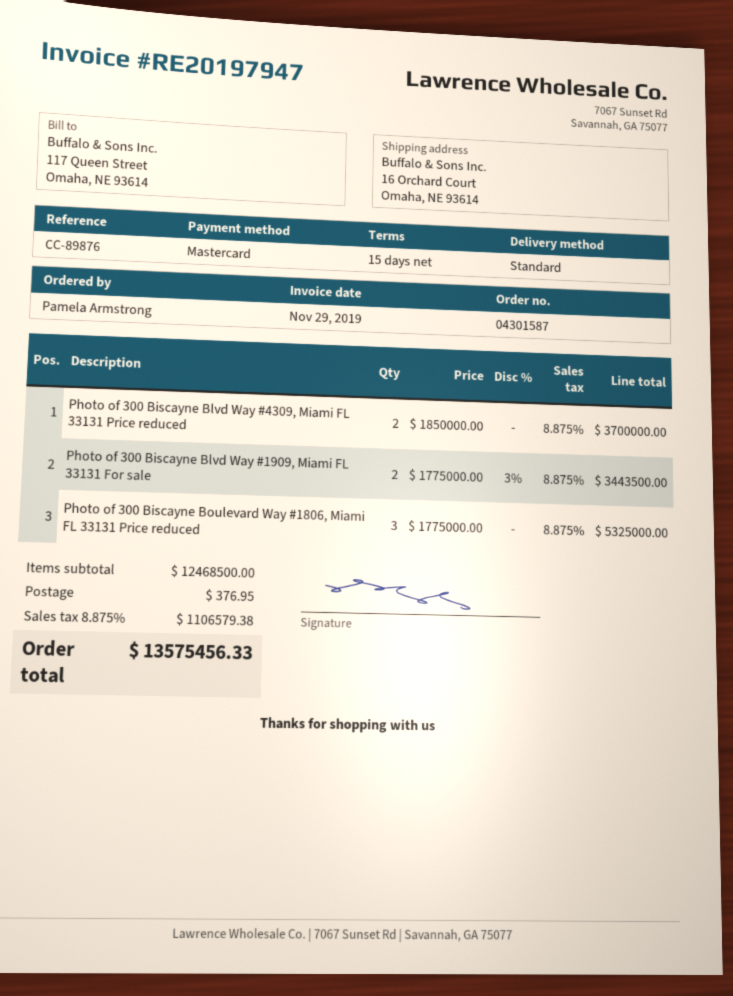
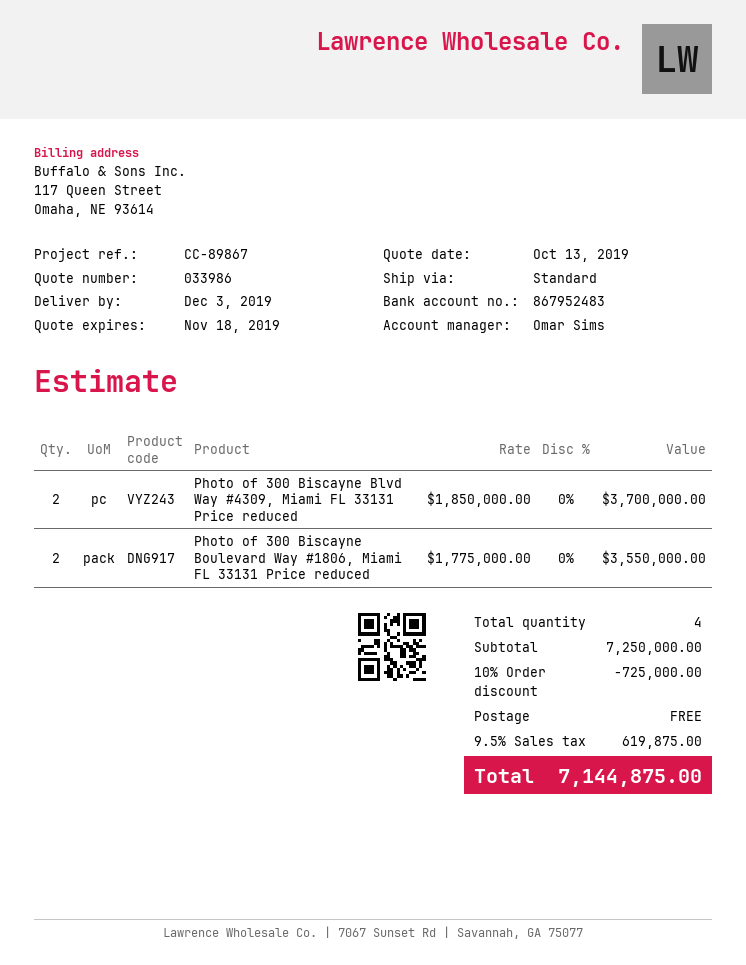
reference: CC-89876 -> CC-89867
Photo of 300 Biscayne Blvd Way #1909, Miami FL 33131 For sale: 2 x 1775000.00 - 3% = 3443500.00 -> none
Photo of 300 Biscayne Boulevard Way #1806, Miami FL 33131 Price reduced: 3 x 1775000.00 = 5325000.00 -> 2 x 1775000.00 = 3550000.00
subtotal: 12468500.00 -> 7250000.00
discount: none -> 10% = 725000.00
shipping: 376.95 -> 0.00
tax: 8.875% = 1106579.38 -> 9.5% = 619875.00
total: 13575456.33 -> 7144875.00

